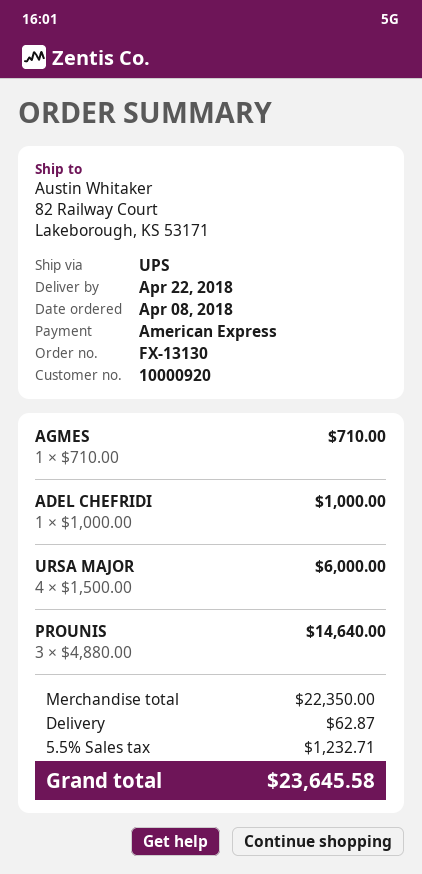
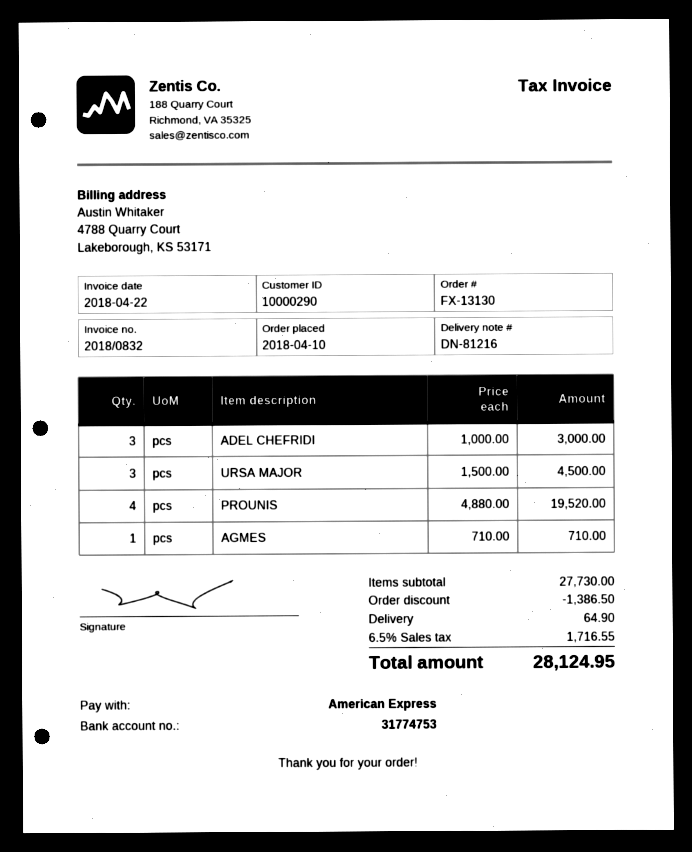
order date: 2018-04-08 -> 2018-04-10
customer number: 10000920 -> 10000290
ADEL CHEFRIDI: 1 x 1000.00 = 1000.00 -> 3 x 1000.00 = 3000.00
URSA MAJOR: 4 x 1500.00 = 6000.00 -> 3 x 1500.00 = 4500.00
PROUNIS: 3 x 4880.00 = 14640.00 -> 4 x 4880.00 = 19520.00
subtotal: 22350.00 -> 27730.00
discount: none -> 1386.50
shipping: 62.87 -> 64.90
tax: 5.5% = 1232.71 -> 6.5% = 1716.55
total: 23645.58 -> 28124.95

